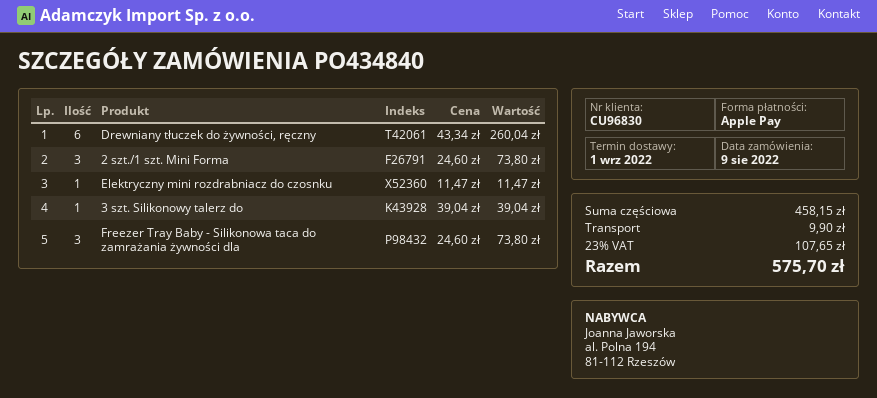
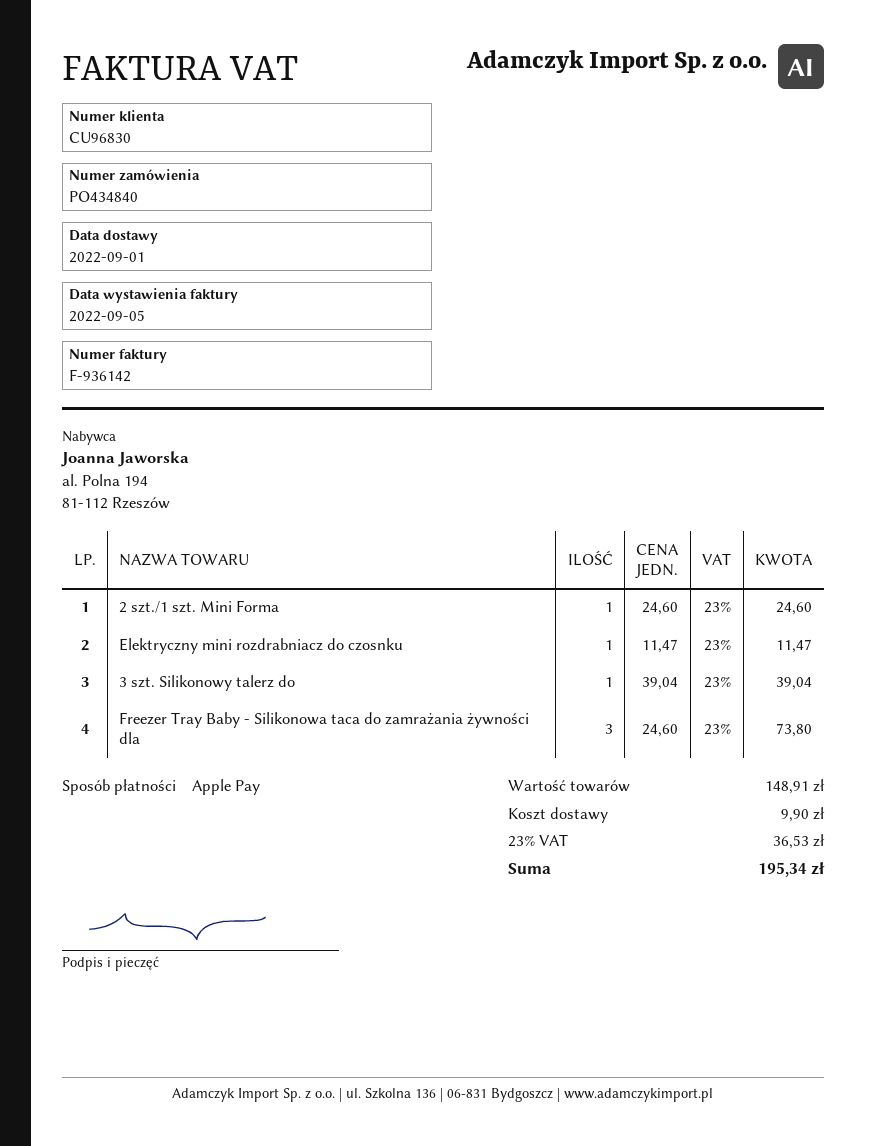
Drewniany tłuczek do żywności, ręczny: 6 x 43.34 = 260.04 -> none
2 szt./1 szt. Mini Forma: 3 x 24.60 = 73.80 -> 1 x 24.60 = 24.60
subtotal: 458.15 -> 148.91
tax: 23% = 107.65 -> 23% = 36.53
total: 575.70 -> 195.34

